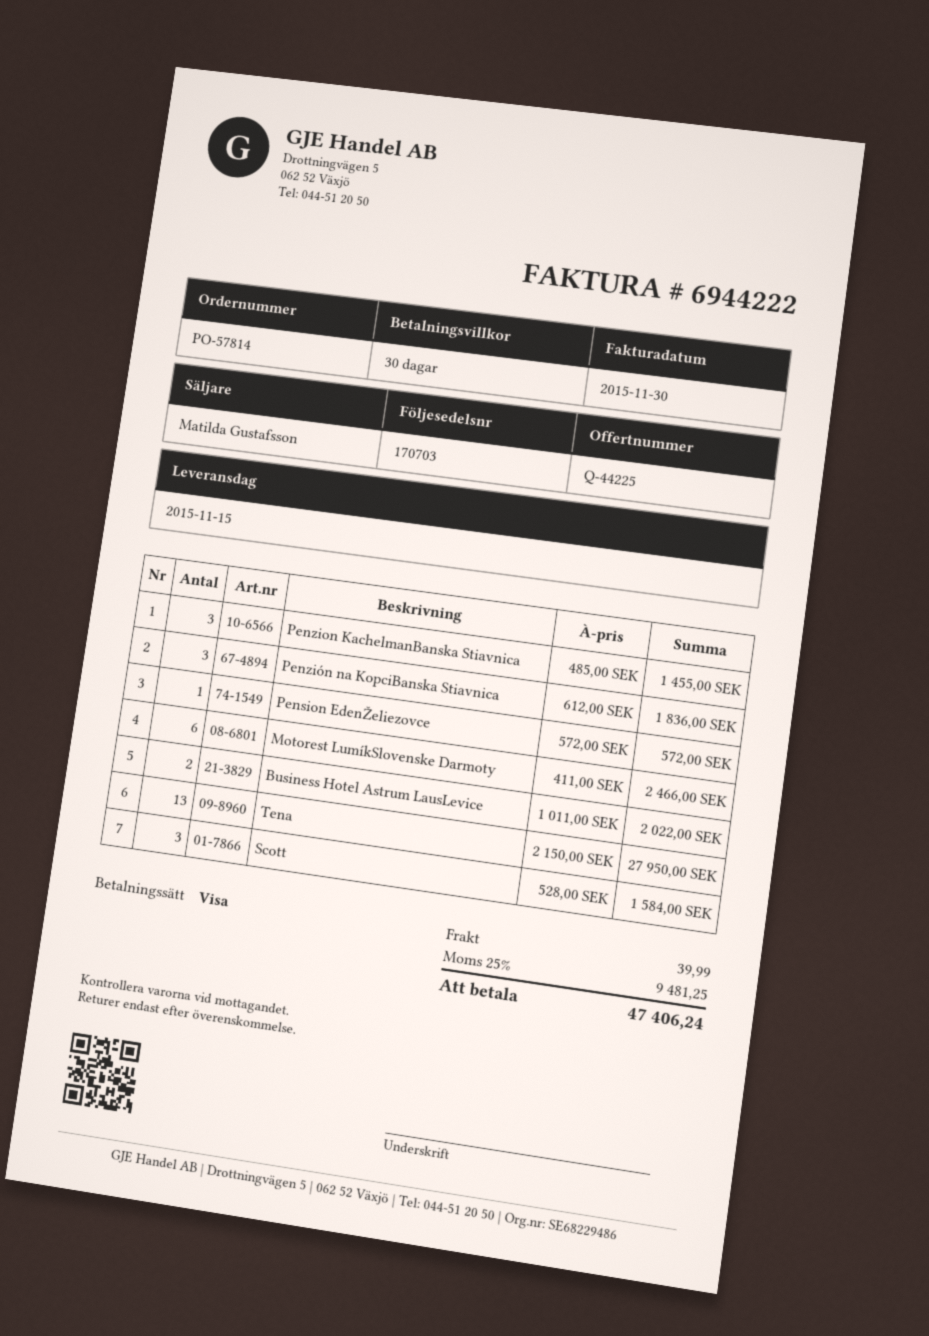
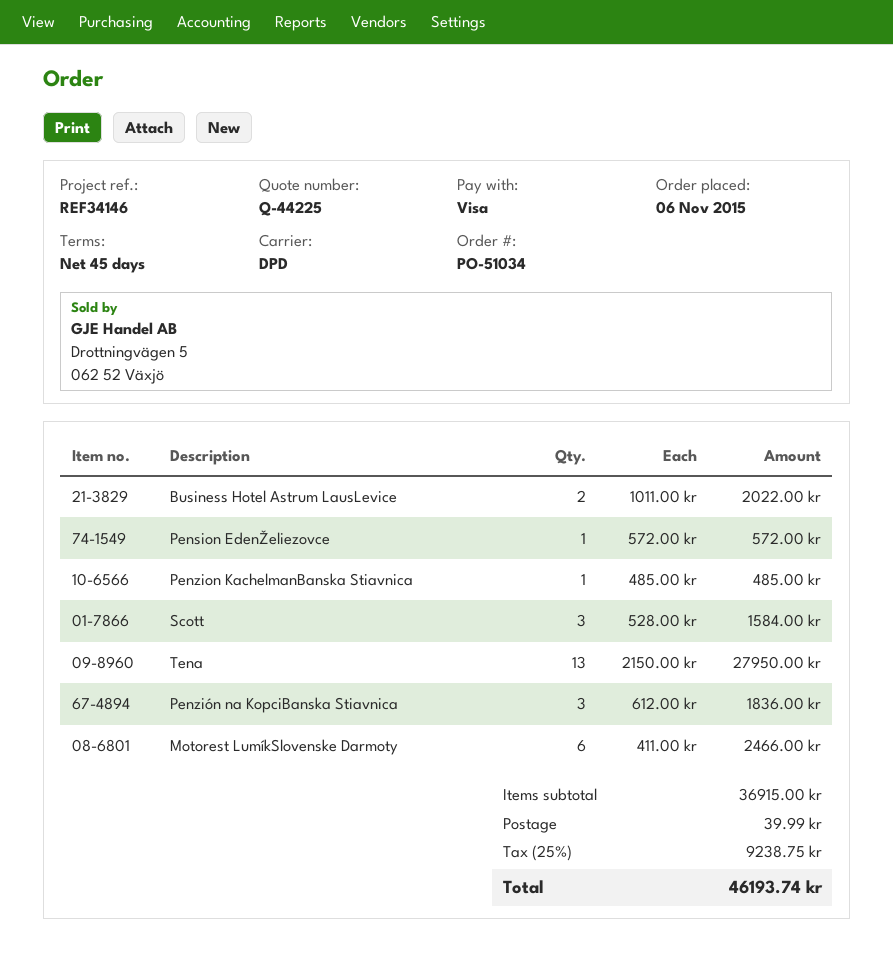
order number: PO-57814 -> PO-51034
payment terms: 30 days -> 45 days
Penzion KachelmanBanska Stiavnica: 3 x 485.00 = 1455.00 -> 1 x 485.00 = 485.00
tax: 25% = 9481.25 -> 25% = 9238.75
total: 47406.24 -> 46193.74

